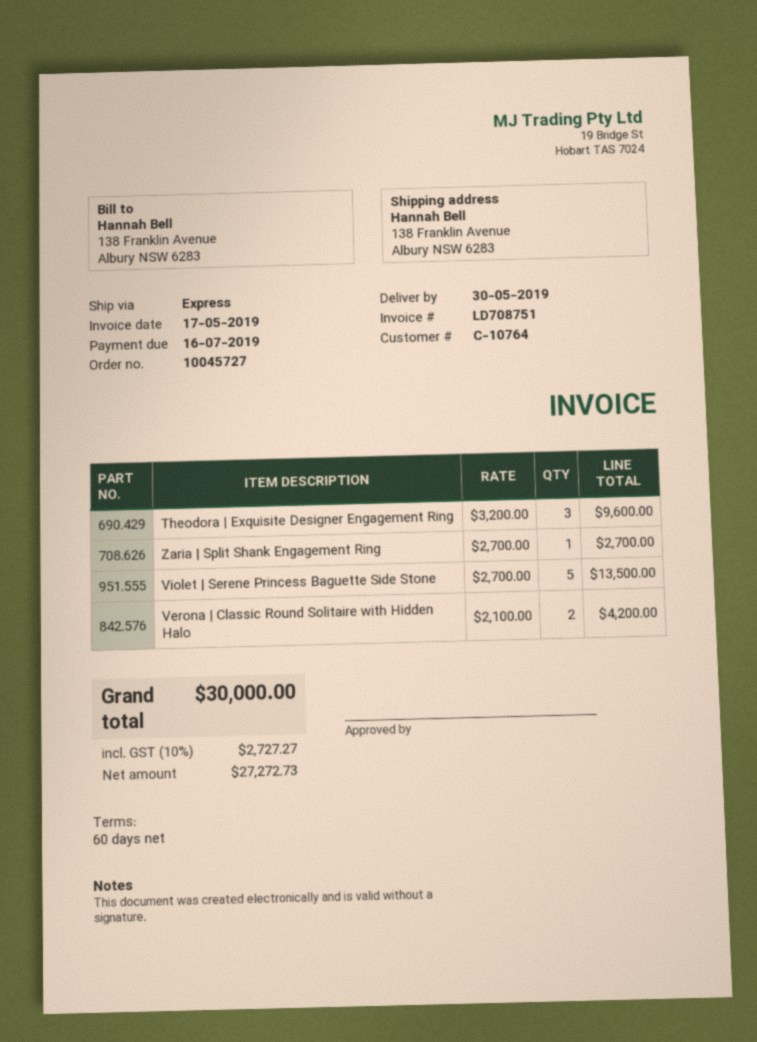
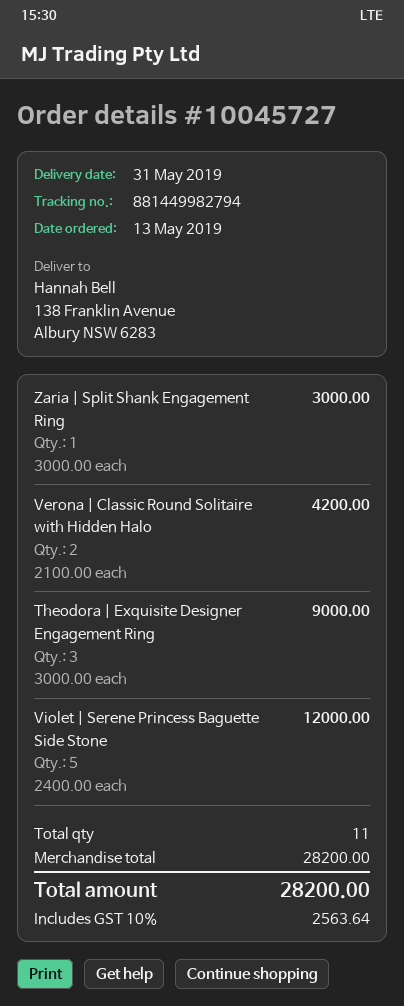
delivery date: 2019-05-30 -> 2019-05-31
Theodora | Exquisite Designer Engagement Ring: 3 x 3200.00 = 9600.00 -> 3 x 3000.00 = 9000.00
Zaria | Split Shank Engagement Ring: 1 x 2700.00 = 2700.00 -> 1 x 3000.00 = 3000.00
Violet | Serene Princess Baguette Side Stone: 5 x 2700.00 = 13500.00 -> 5 x 2400.00 = 12000.00
tax: 10% = 2727.27 -> 10% = 2563.64
total: 30000.00 -> 28200.00

